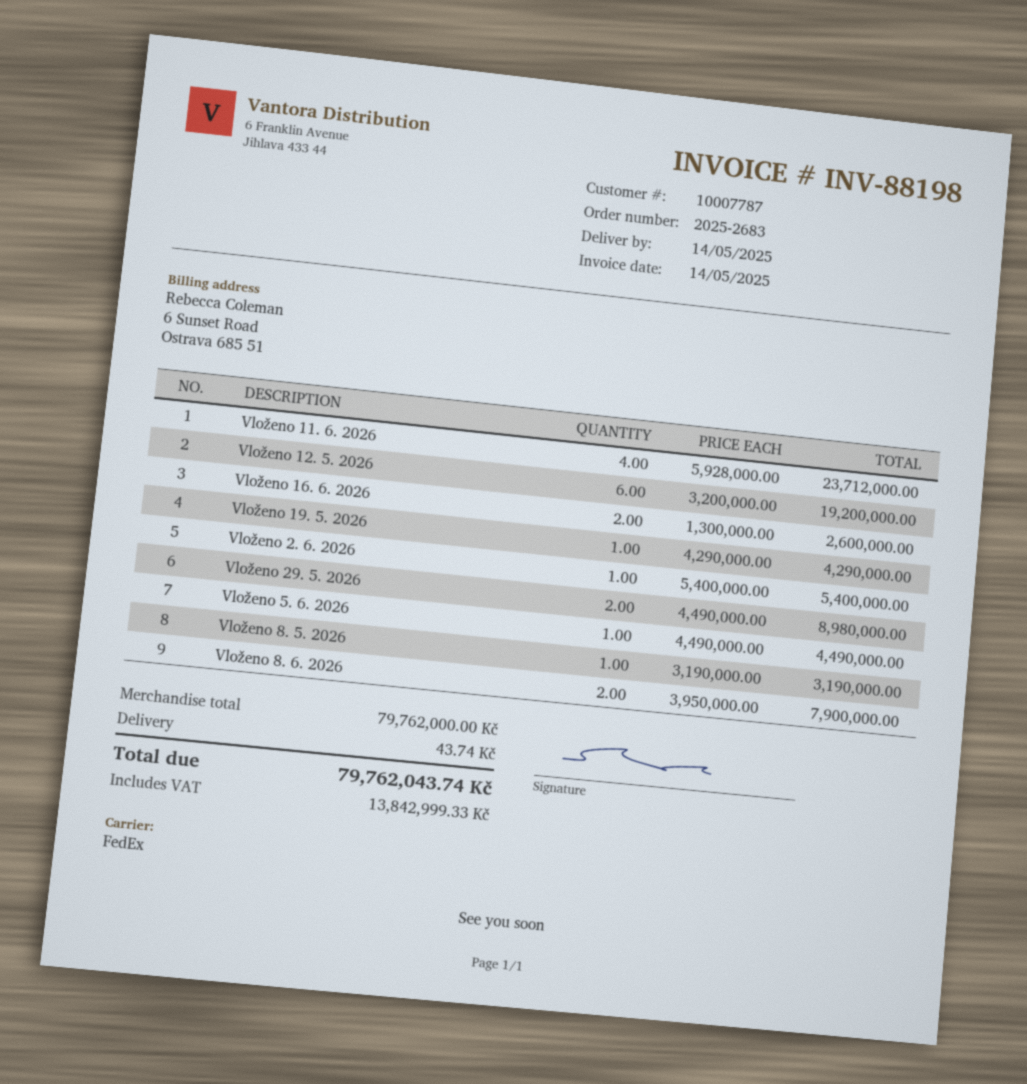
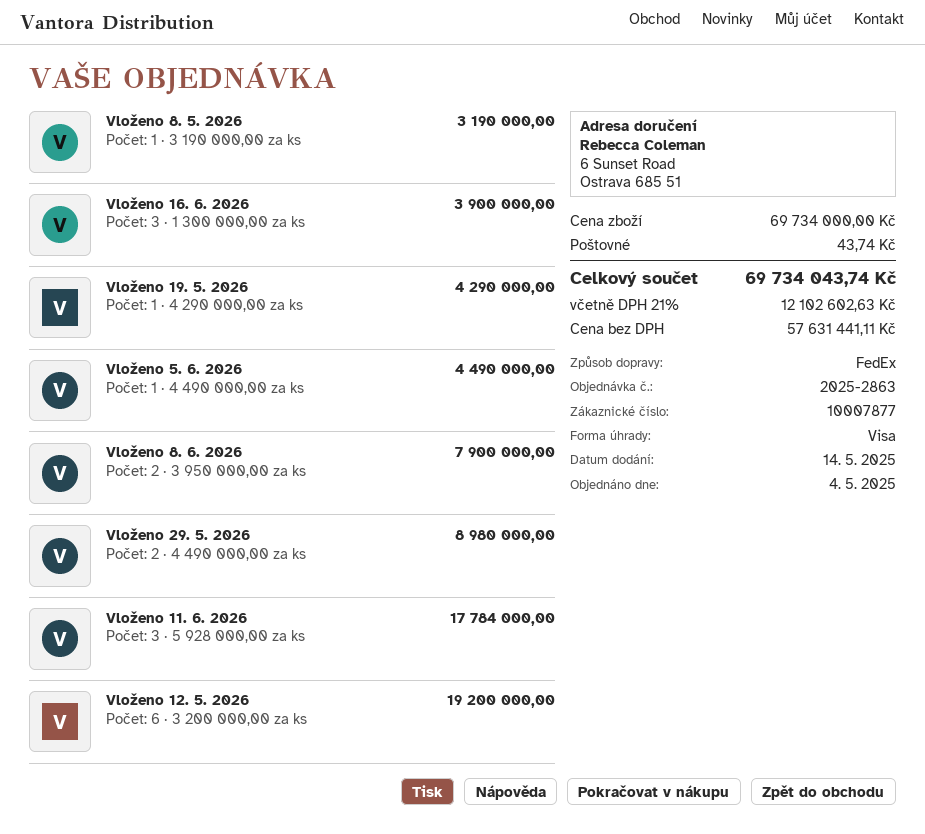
order number: 2025-2683 -> 2025-2863
customer number: 10007787 -> 10007877
Vloženo 11. 6. 2026: 4 x 5928000.00 = 23712000.00 -> 3 x 5928000.00 = 17784000.00
Vloženo 16. 6. 2026: 2 x 1300000.00 = 2600000.00 -> 3 x 1300000.00 = 3900000.00
Vloženo 2. 6. 2026: 1 x 5400000.00 = 5400000.00 -> none
subtotal: 79762000.00 -> 69734000.00
tax: 13842999.33 -> 12102602.63
total: 79762043.74 -> 69734043.74

